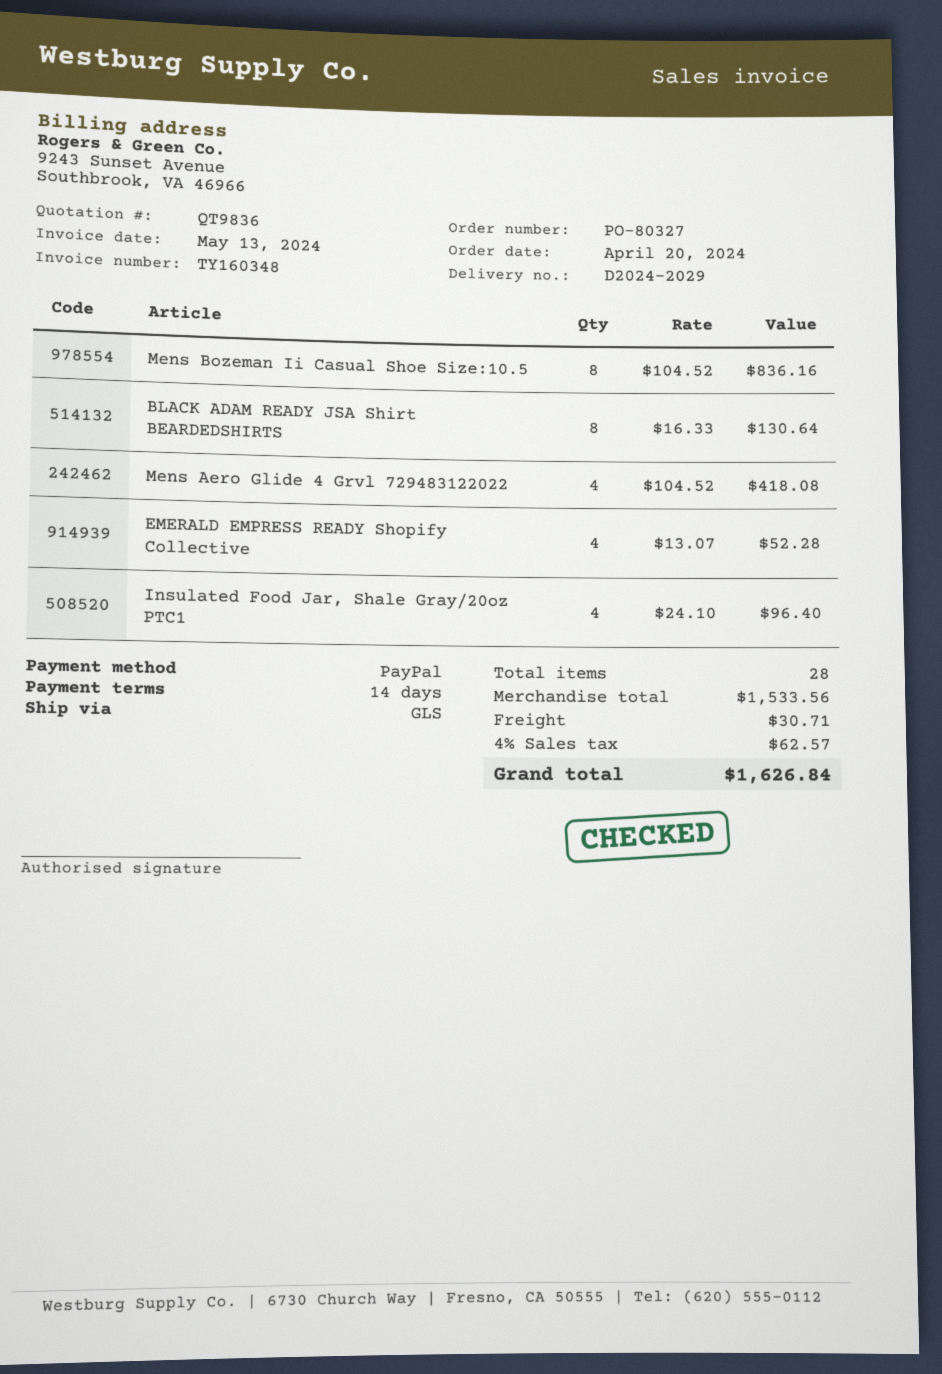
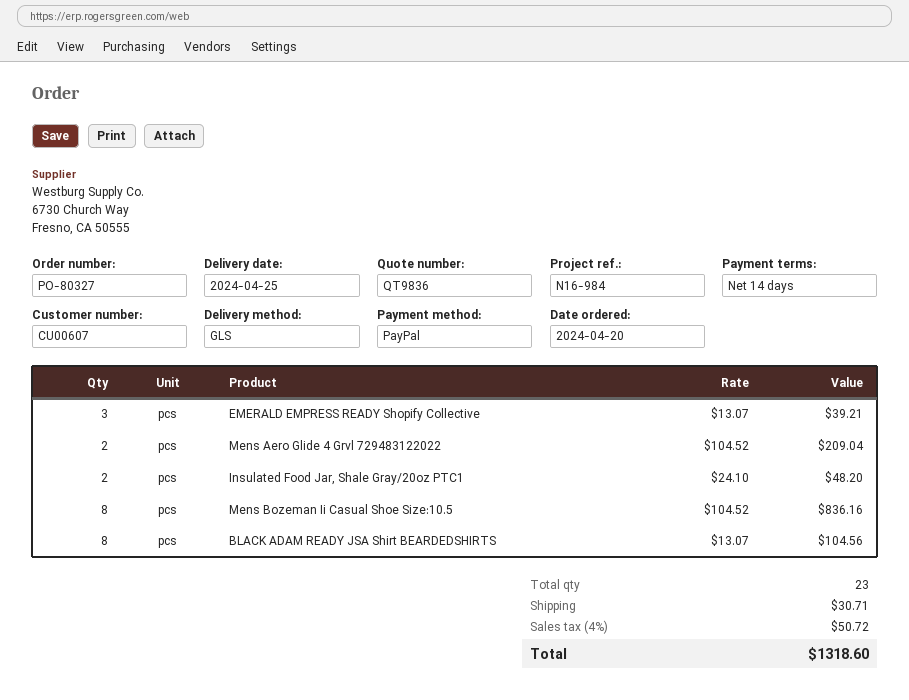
BLACK ADAM READY JSA Shirt BEARDEDSHIRTS: 8 x 16.33 = 130.64 -> 8 x 13.07 = 104.56
Mens Aero Glide 4 Grvl 729483122022: 4 x 104.52 = 418.08 -> 2 x 104.52 = 209.04
EMERALD EMPRESS READY Shopify Collective: 4 x 13.07 = 52.28 -> 3 x 13.07 = 39.21
Insulated Food Jar, Shale Gray/20oz PTC1: 4 x 24.10 = 96.40 -> 2 x 24.10 = 48.20
total quantity: 28 -> 23
tax: 4% = 62.57 -> 4% = 50.72
total: 1626.84 -> 1318.60

